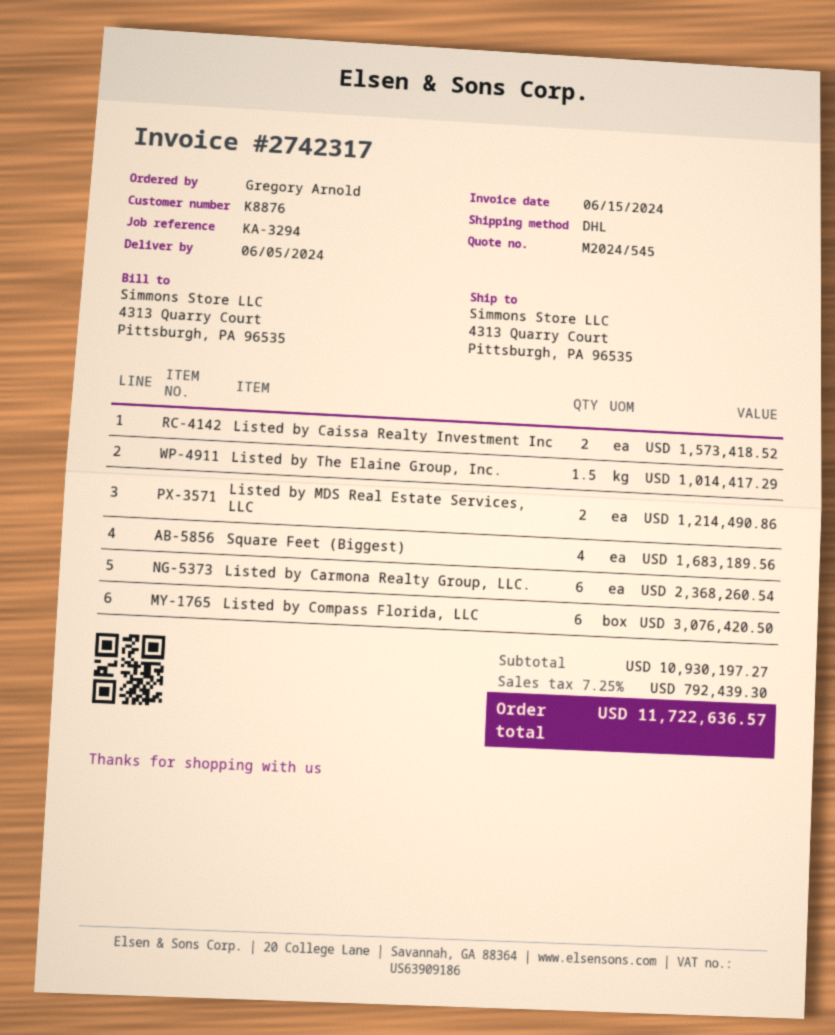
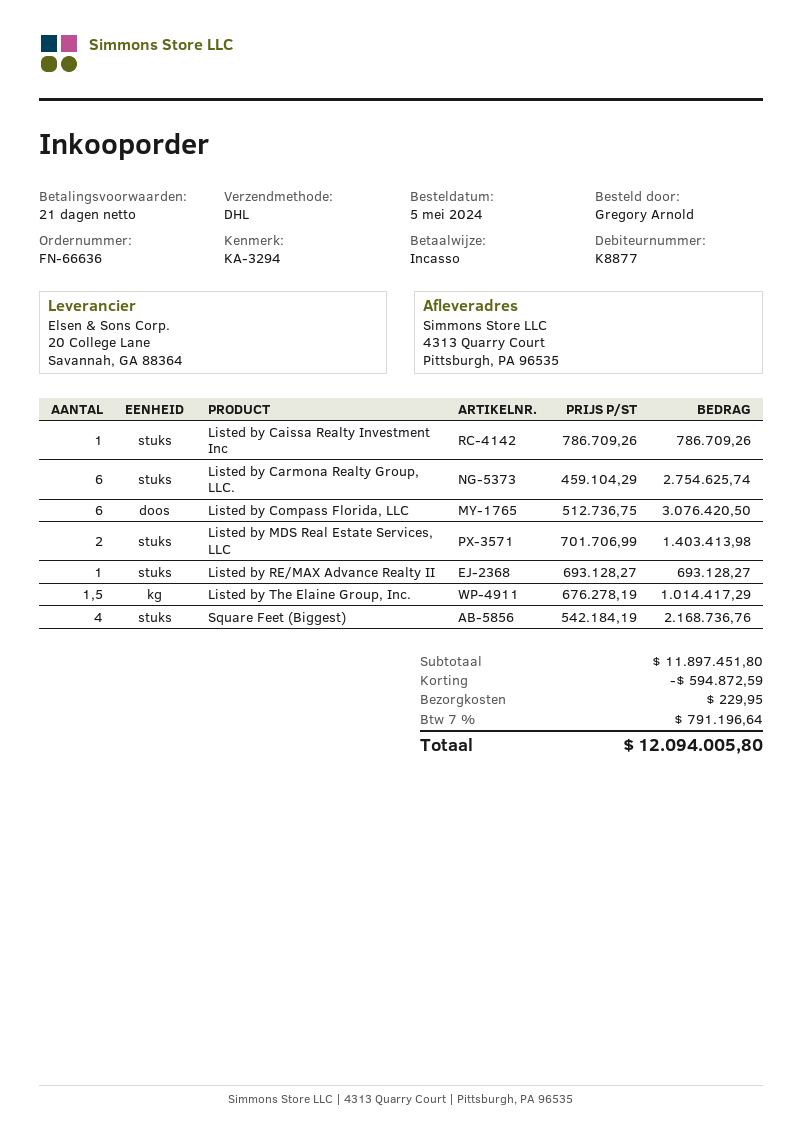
customer number: K8876 -> K8877
Listed by Caissa Realty Investment Inc: 2 for 1573418.52 -> 1 for 786709.26
Listed by MDS Real Estate Services, LLC: 2 for 1214490.86 -> 2 for 1403413.98
Square Feet (Biggest): 4 for 1683189.56 -> 4 for 2168736.76
Listed by Carmona Realty Group, LLC.: 6 for 2368260.54 -> 6 for 2754625.74
Listed by RE/MAX Advance Realty II: none -> 1 for 693128.27
subtotal: 10930197.27 -> 11897451.80
discount: none -> 594872.59
shipping: none -> 229.95
tax: 7.25% = 792439.30 -> 7% = 791196.64
total: 11722636.57 -> 12094005.80

